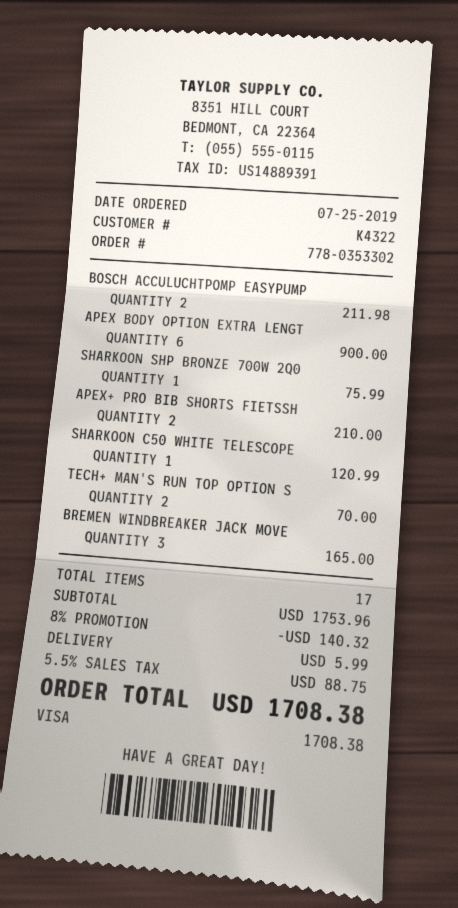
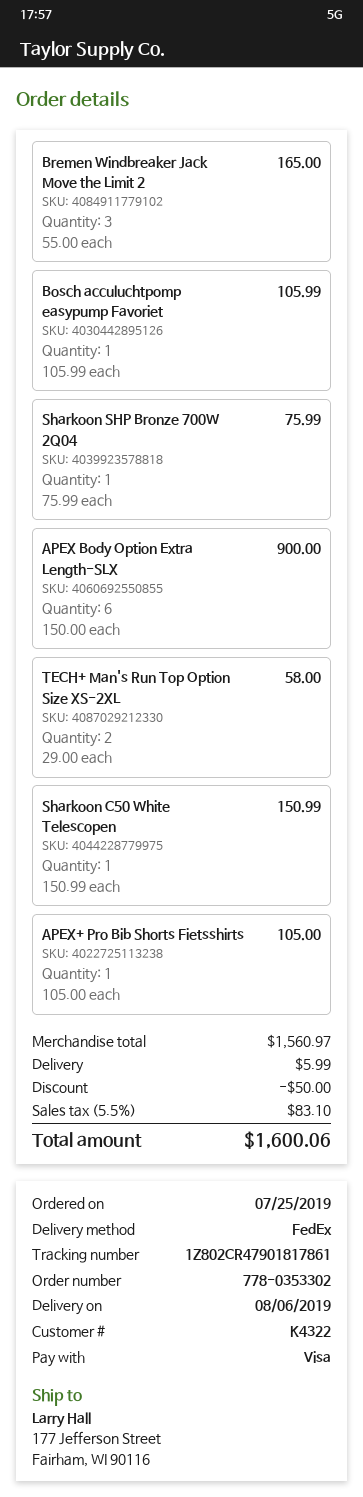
BOSCH ACCULUCHTPOMP EASYPUMP: 2 for 211.98 -> 1 for 105.99
APEX+ PRO BIB SHORTS FIETSSH: 2 for 210.00 -> 1 for 105.00
SHARKOON C50 WHITE TELESCOPE: 1 for 120.99 -> 1 for 150.99
TECH+ MAN'S RUN TOP OPTION S: 2 for 70.00 -> 2 for 58.00
subtotal: 1753.96 -> 1560.97
discount: 140.32 -> 50.00
tax: 5.5% = 88.75 -> 5.5% = 83.10
total: 1708.38 -> 1600.06

